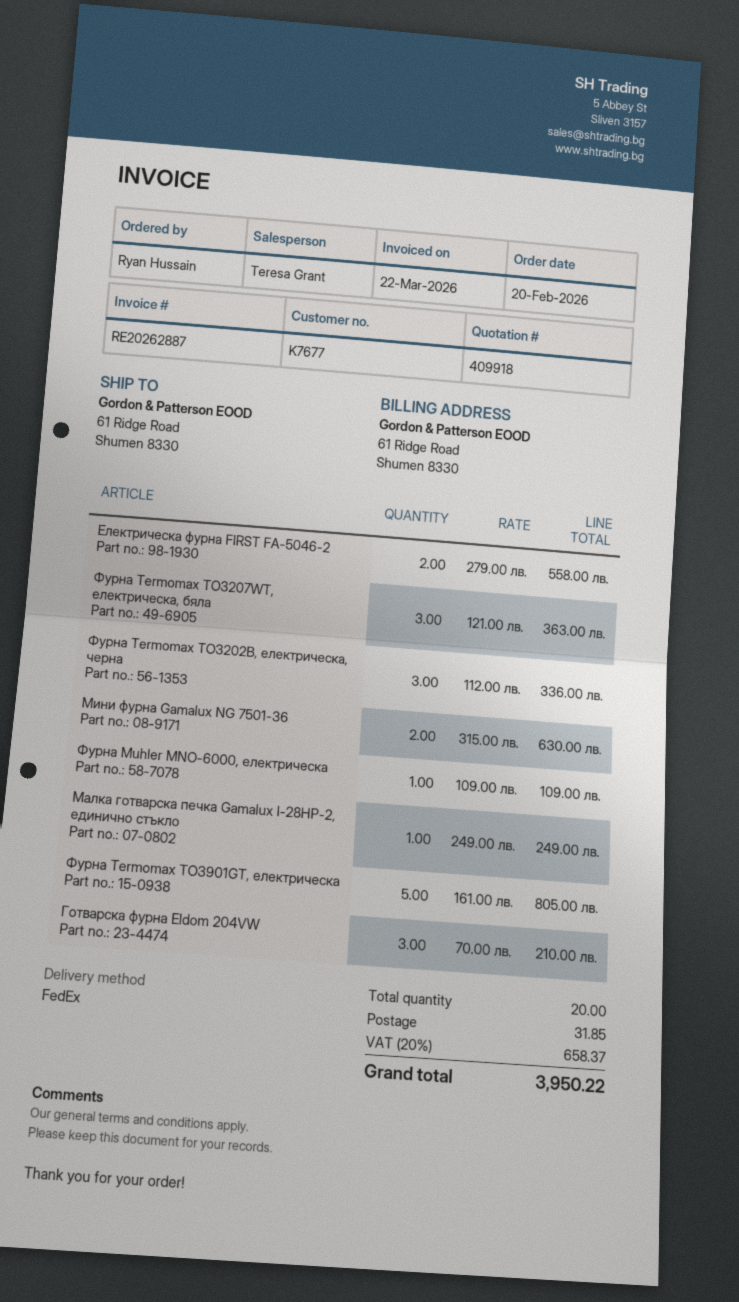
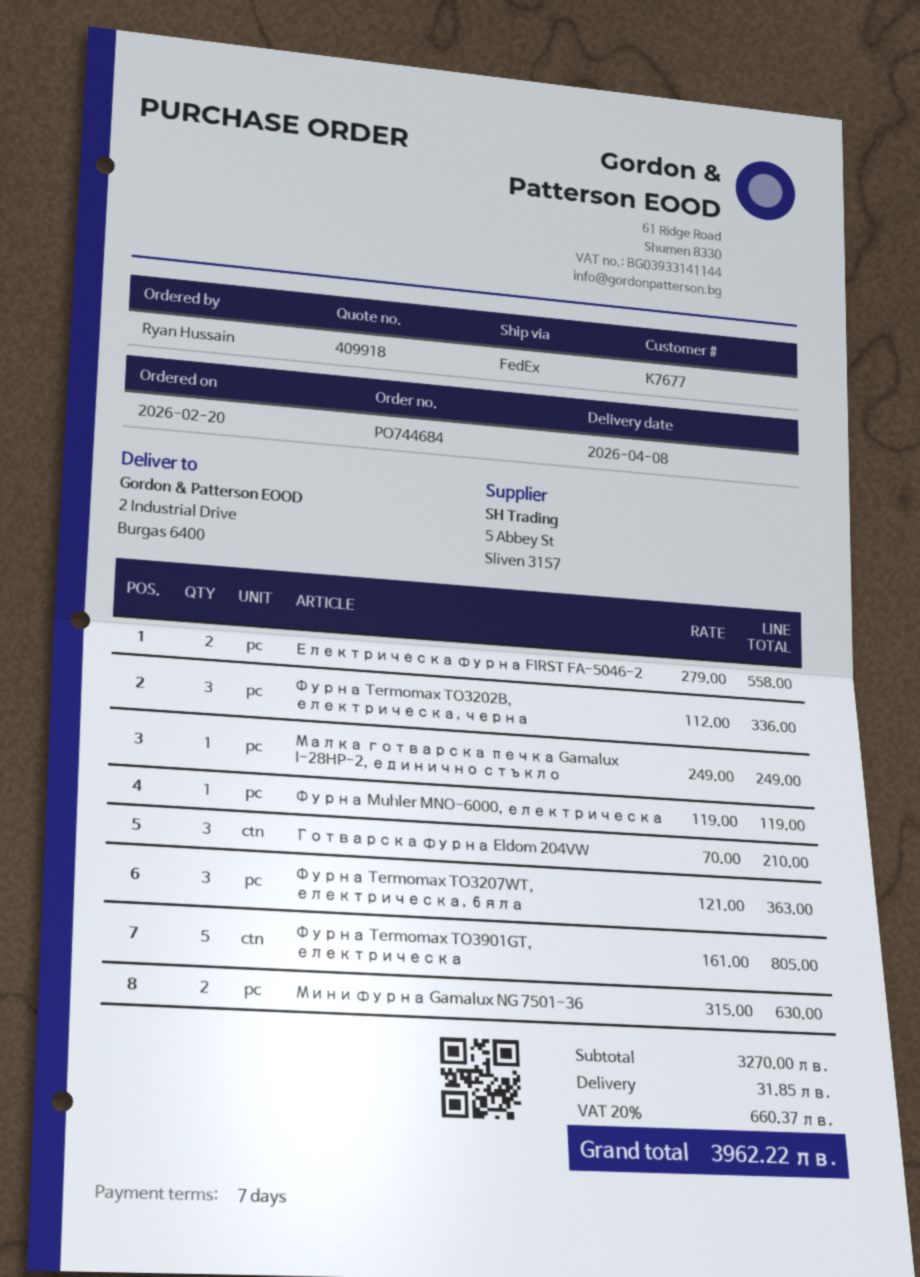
ship to: 61 Ridge Road, Shumen 8330 -> 2 Industrial Drive, Burgas 6400
Фурна Muhler MNO-6000, електрическа: 1 x 109.00 = 109.00 -> 1 x 119.00 = 119.00
tax: 20% = 658.37 -> 20% = 660.37
total: 3950.22 -> 3962.22

